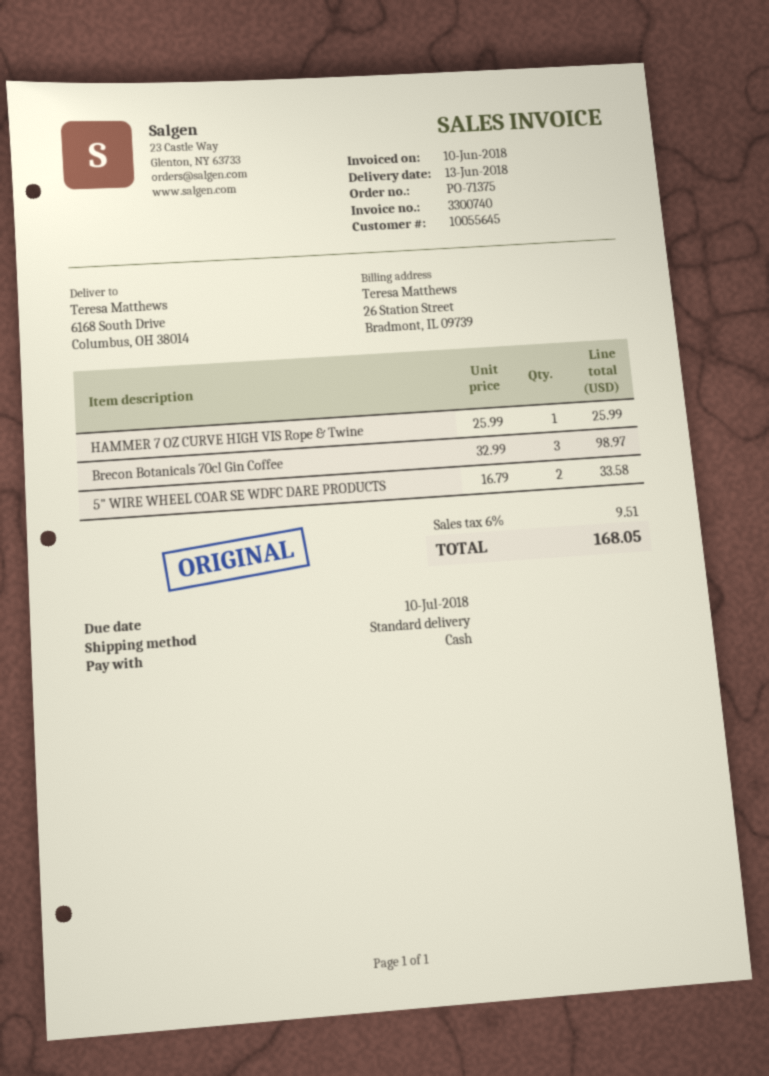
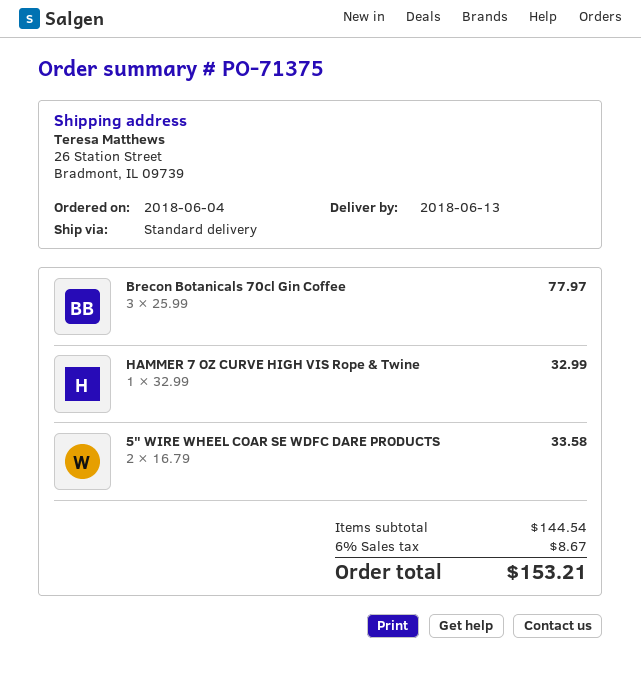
ship to: 6168 South Drive, Columbus, OH 38014 -> 26 Station Street, Bradmont, IL 09739
HAMMER 7 OZ CURVE HIGH VIS Rope & Twine: 1 x 25.99 = 25.99 -> 1 x 32.99 = 32.99
Brecon Botanicals 70cl Gin Coffee: 3 x 32.99 = 98.97 -> 3 x 25.99 = 77.97
tax: 6% = 9.51 -> 6% = 8.67
total: 168.05 -> 153.21

